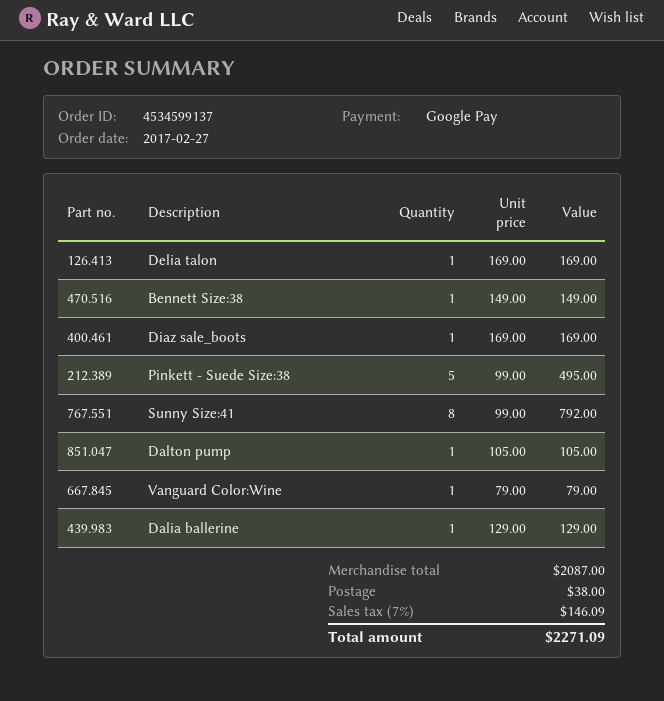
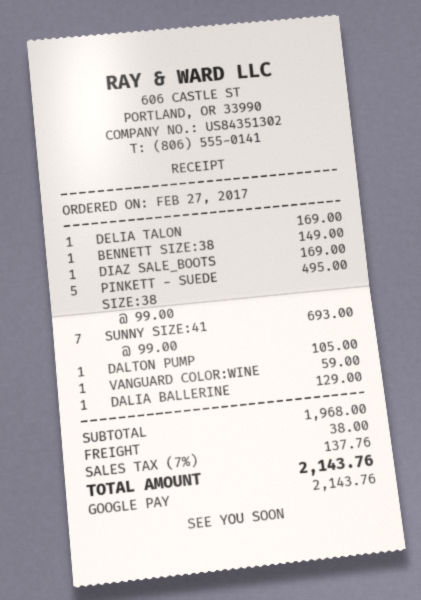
Sunny Size:41: 8 x 99.00 = 792.00 -> 7 x 99.00 = 693.00
Vanguard Color:Wine: 1 x 79.00 = 79.00 -> 1 x 59.00 = 59.00
subtotal: 2087.00 -> 1968.00
tax: 7% = 146.09 -> 7% = 137.76
total: 2271.09 -> 2143.76

